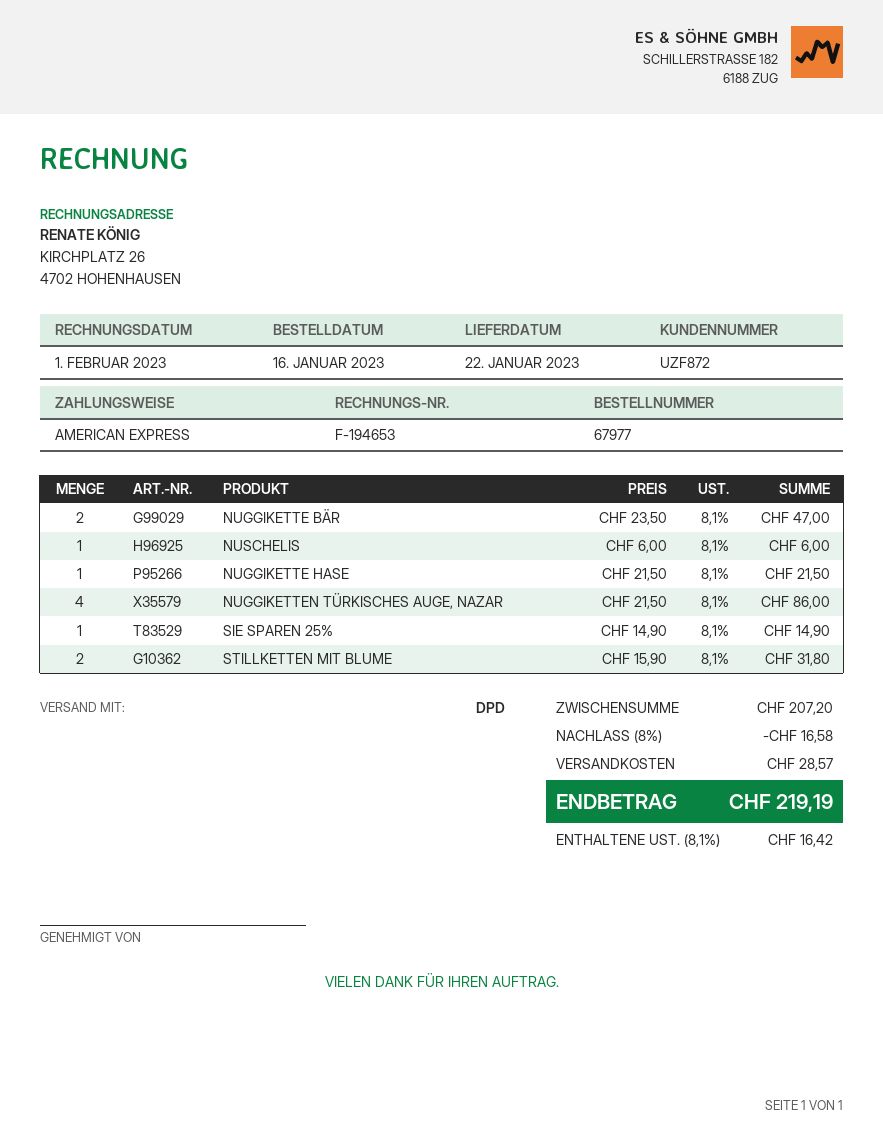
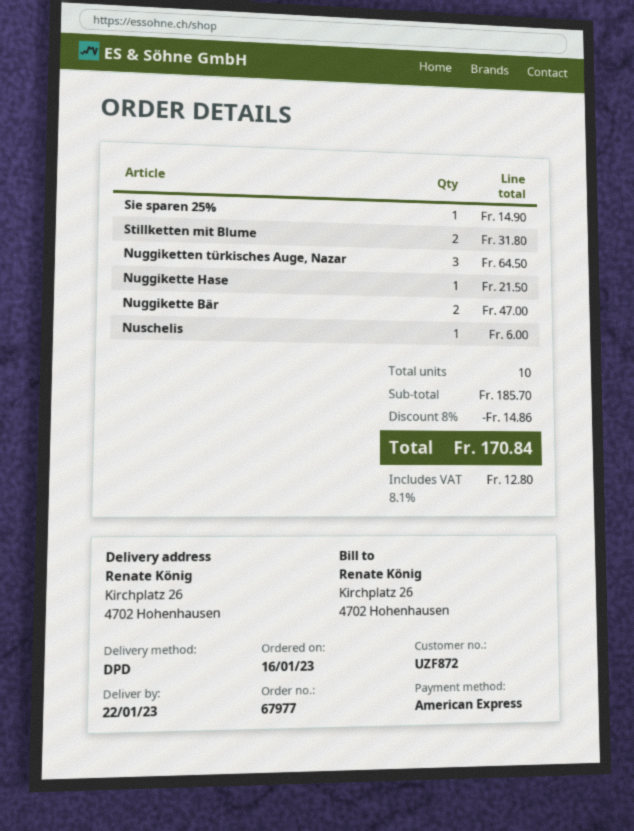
NUGGIKETTEN TÜRKISCHES AUGE, NAZAR: 4 for 86.00 -> 3 for 64.50
subtotal: 207.20 -> 185.70
discount: 8% = 16.58 -> 8% = 14.86
shipping: 28.57 -> none
tax: 8.1% = 16.42 -> 8.1% = 12.80
total: 219.19 -> 170.84

